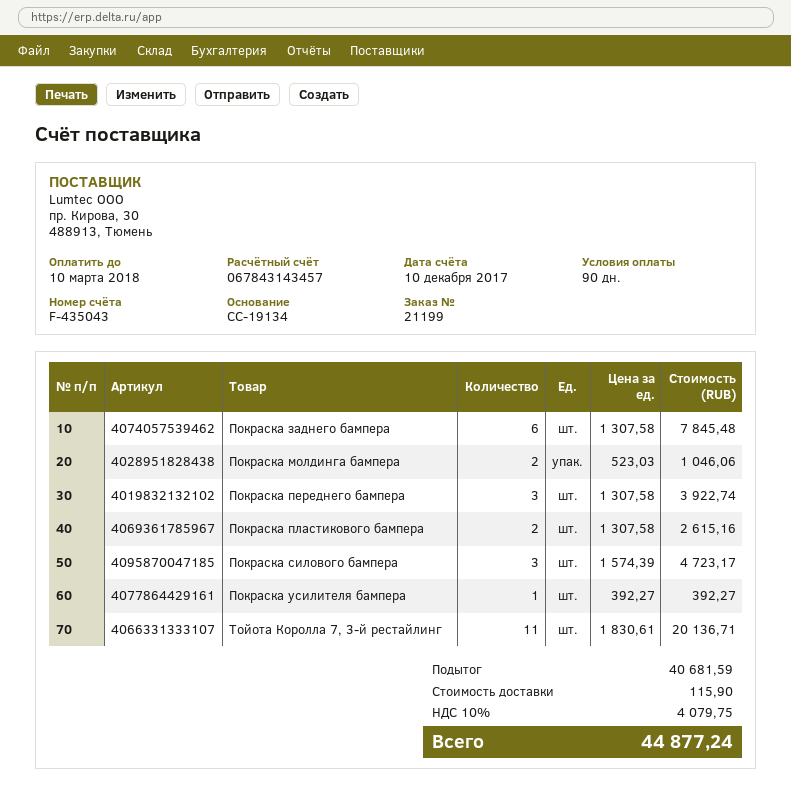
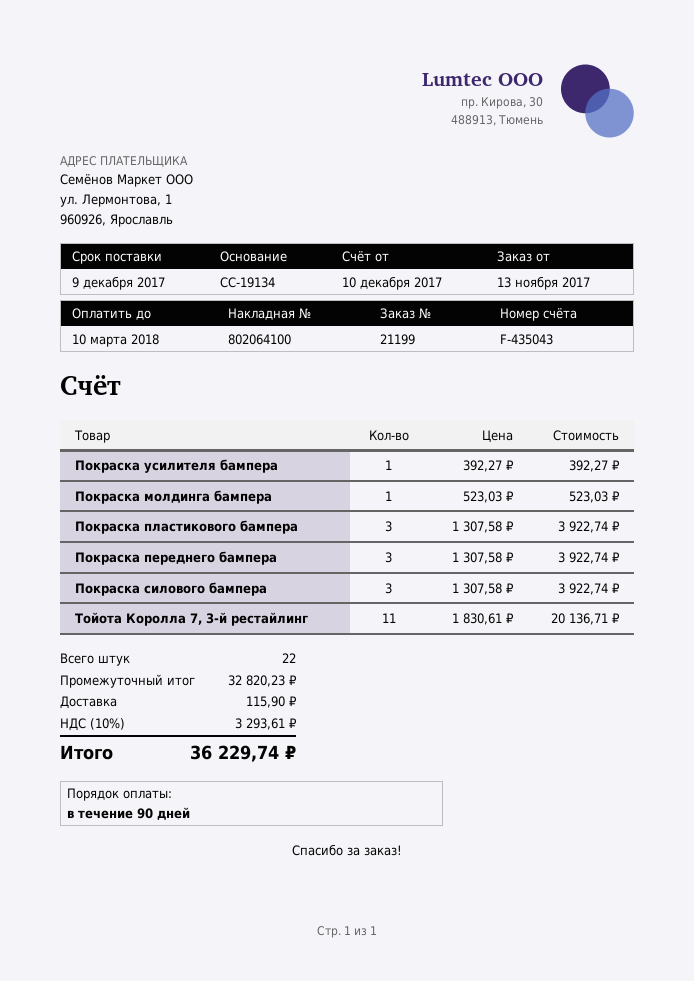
Покраска заднего бампера: 6 x 1307.58 = 7845.48 -> none
Покраска молдинга бампера: 2 x 523.03 = 1046.06 -> 1 x 523.03 = 523.03
Покраска пластикового бампера: 2 x 1307.58 = 2615.16 -> 3 x 1307.58 = 3922.74
Покраска силового бампера: 3 x 1574.39 = 4723.17 -> 3 x 1307.58 = 3922.74
subtotal: 40681.59 -> 32820.23
tax: 10% = 4079.75 -> 10% = 3293.61
total: 44877.24 -> 36229.74

